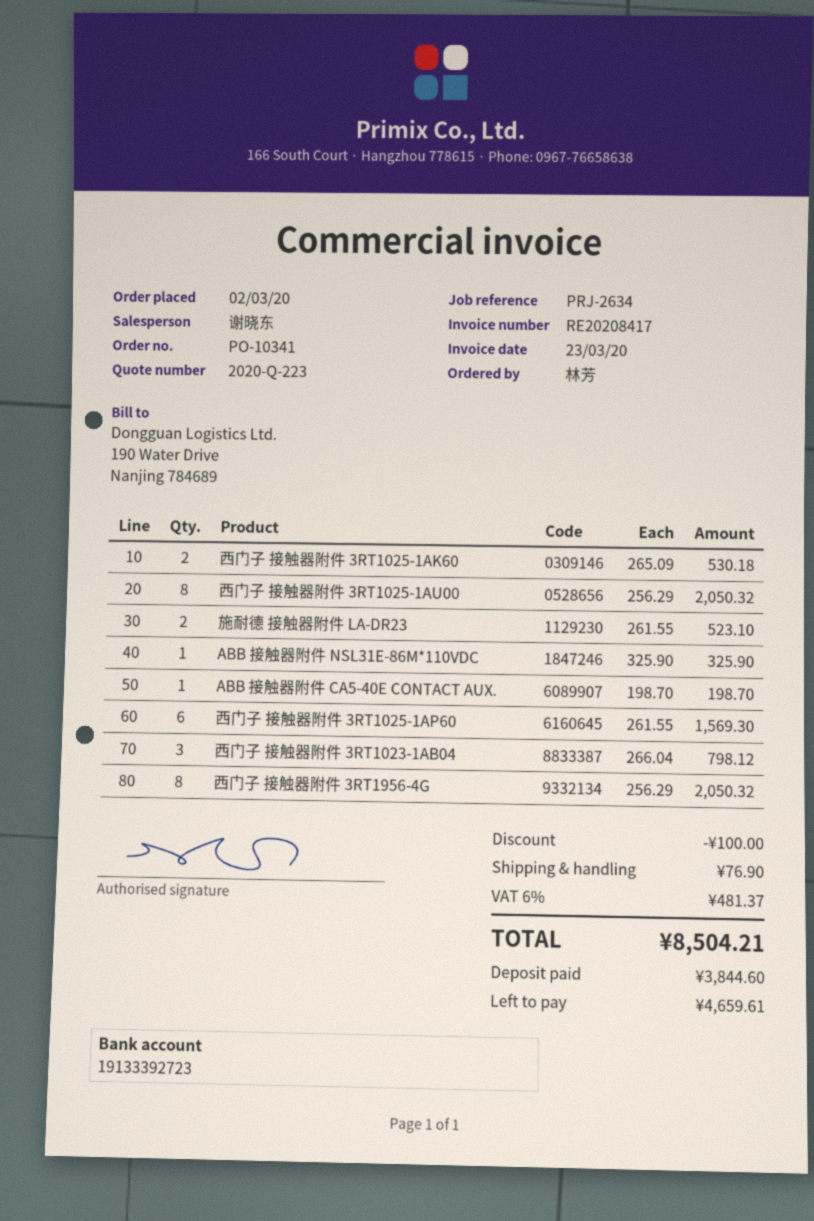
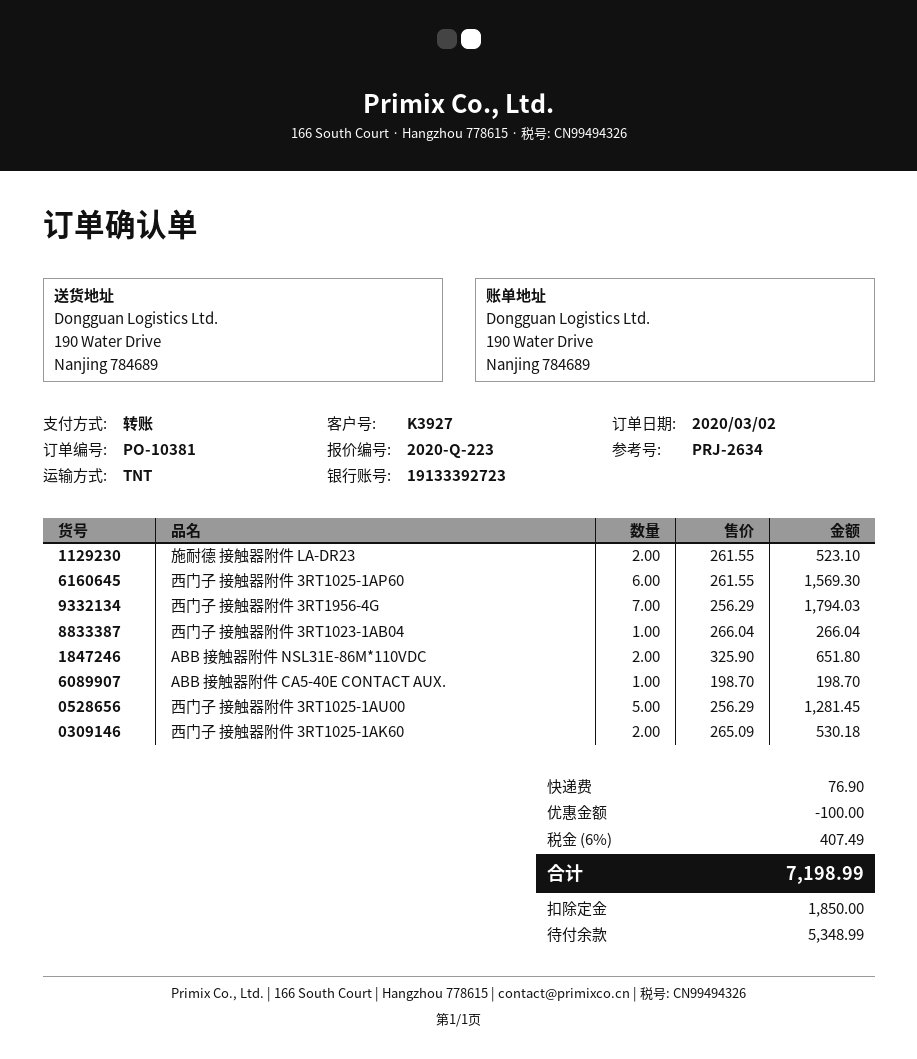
order number: PO-10341 -> PO-10381
西门子 接触器附件 3RT1025-1AU00: 8 x 256.29 = 2050.32 -> 5 x 256.29 = 1281.45
ABB 接触器附件 NSL31E-86M*110VDC: 1 x 325.90 = 325.90 -> 2 x 325.90 = 651.80
西门子 接触器附件 3RT1023-1AB04: 3 x 266.04 = 798.12 -> 1 x 266.04 = 266.04
西门子 接触器附件 3RT1956-4G: 8 x 256.29 = 2050.32 -> 7 x 256.29 = 1794.03
tax: 6% = 481.37 -> 6% = 407.49
total: 8504.21 -> 7198.99
deposit: 3844.60 -> 1850.00
balance: 4659.61 -> 5348.99

